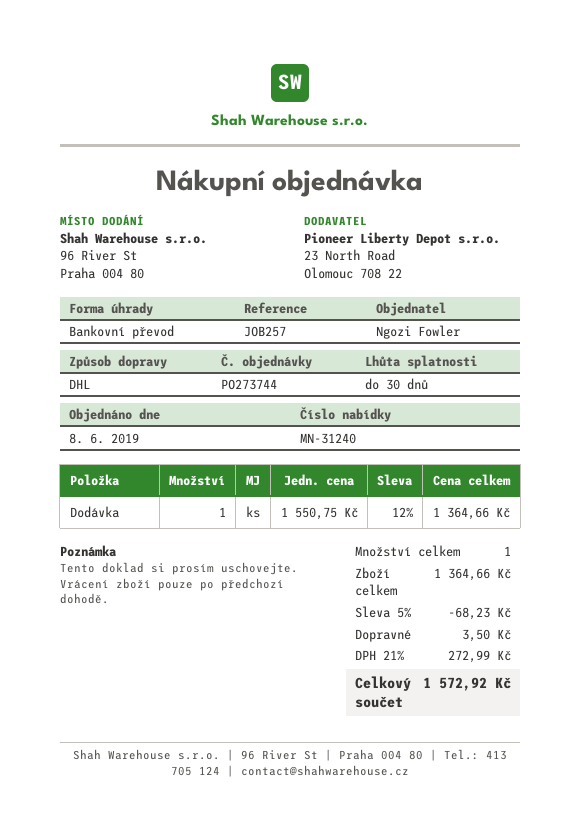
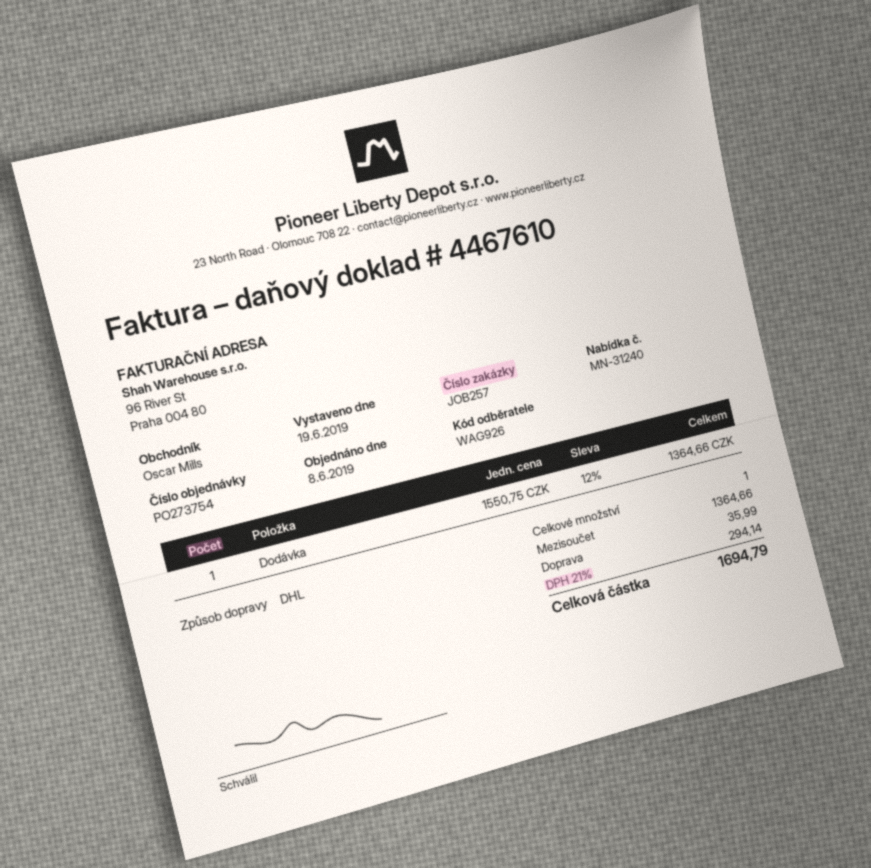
order number: PO273744 -> PO273754
discount: 5% = 68.23 -> none
shipping: 3.50 -> 35.99
tax: 21% = 272.99 -> 21% = 294.14
total: 1572.92 -> 1694.79

